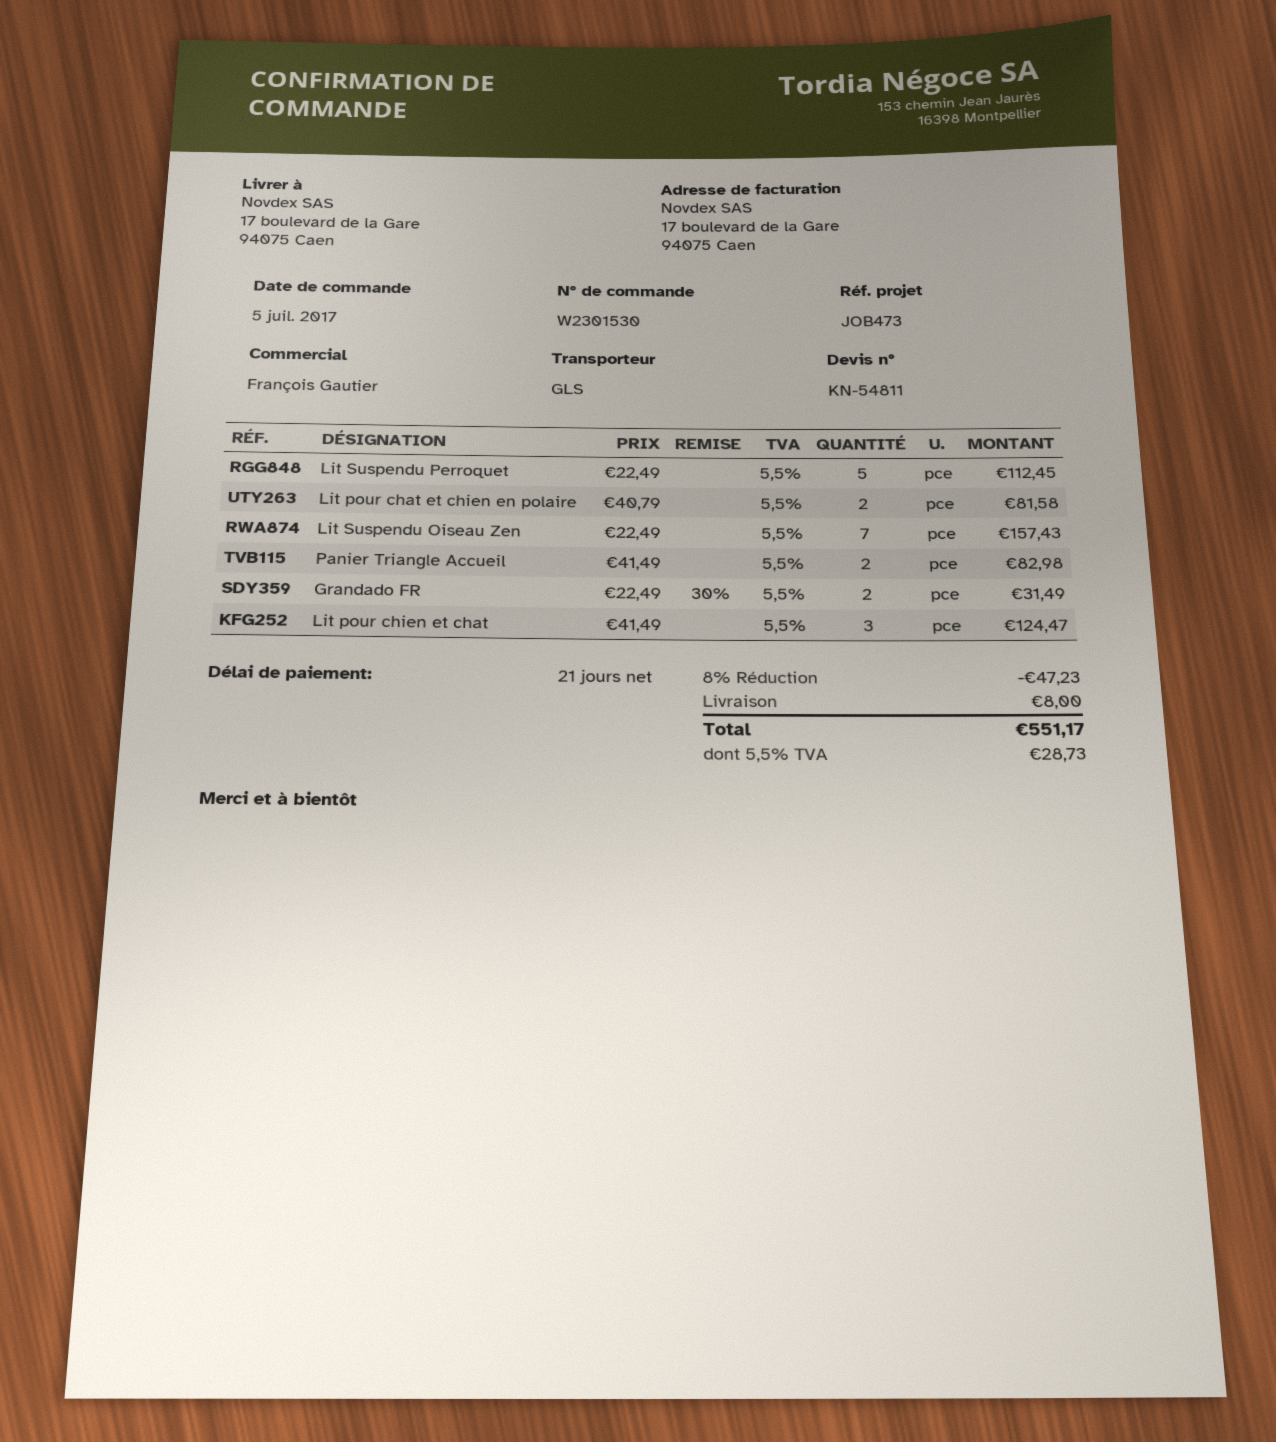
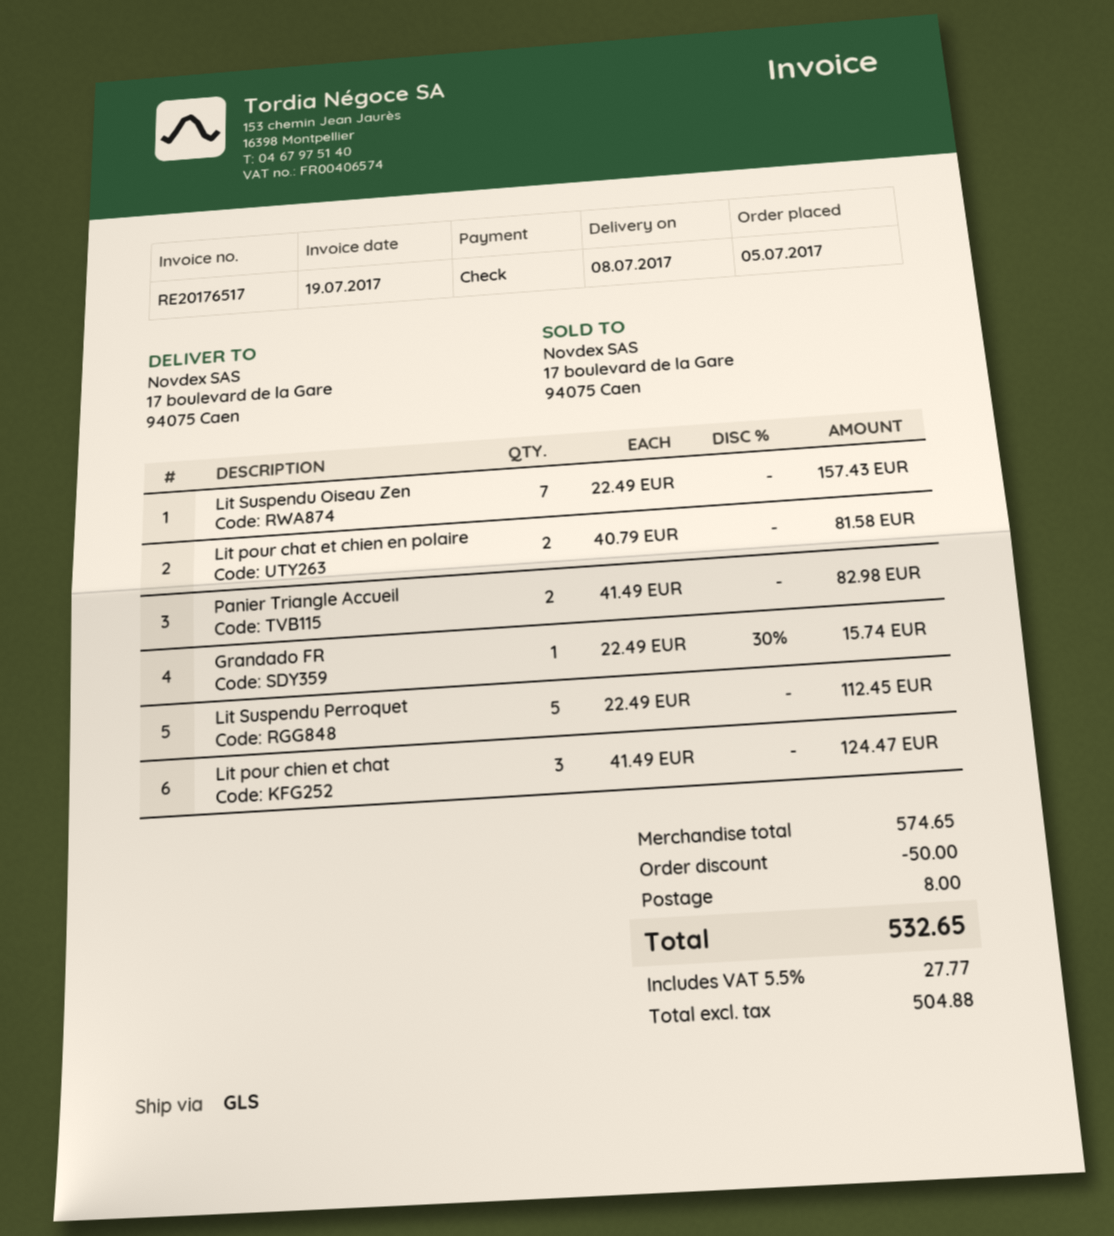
Grandado FR: 2 x 22.49 - 30% = 31.49 -> 1 x 22.49 - 30% = 15.74
discount: 47.23 -> 50.00
tax: 5.5% = 28.73 -> 5.5% = 27.77
total: 551.17 -> 532.65

